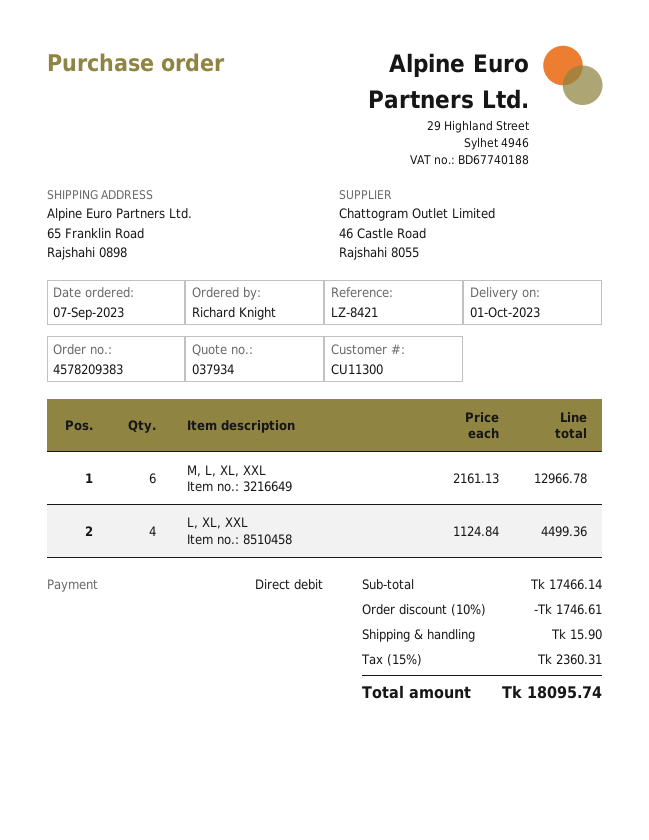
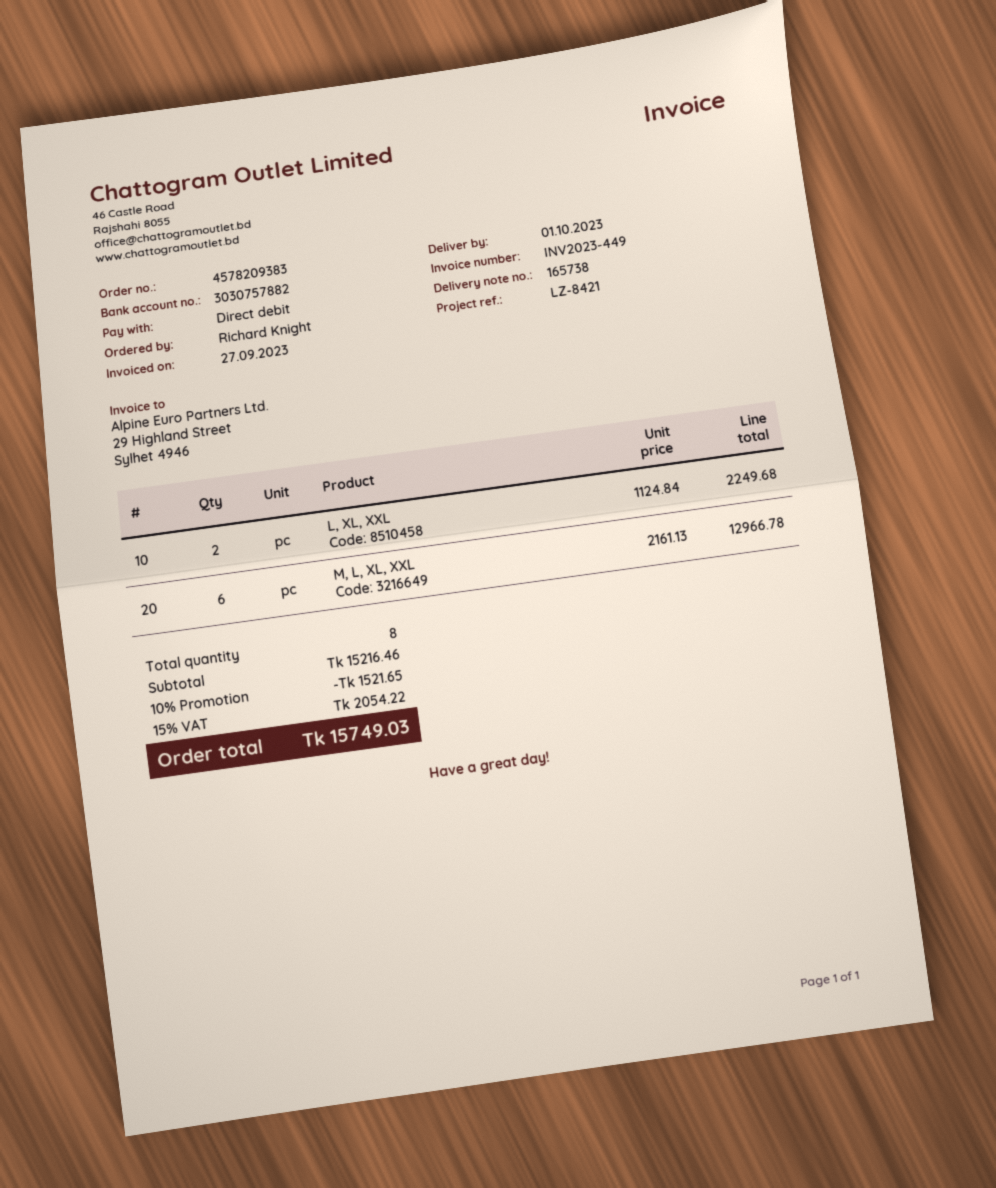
L, XL, XXL: 4 x 1124.84 = 4499.36 -> 2 x 1124.84 = 2249.68
subtotal: 17466.14 -> 15216.46
discount: 10% = 1746.61 -> 10% = 1521.65
shipping: 15.90 -> none
tax: 15% = 2360.31 -> 15% = 2054.22
total: 18095.74 -> 15749.03

